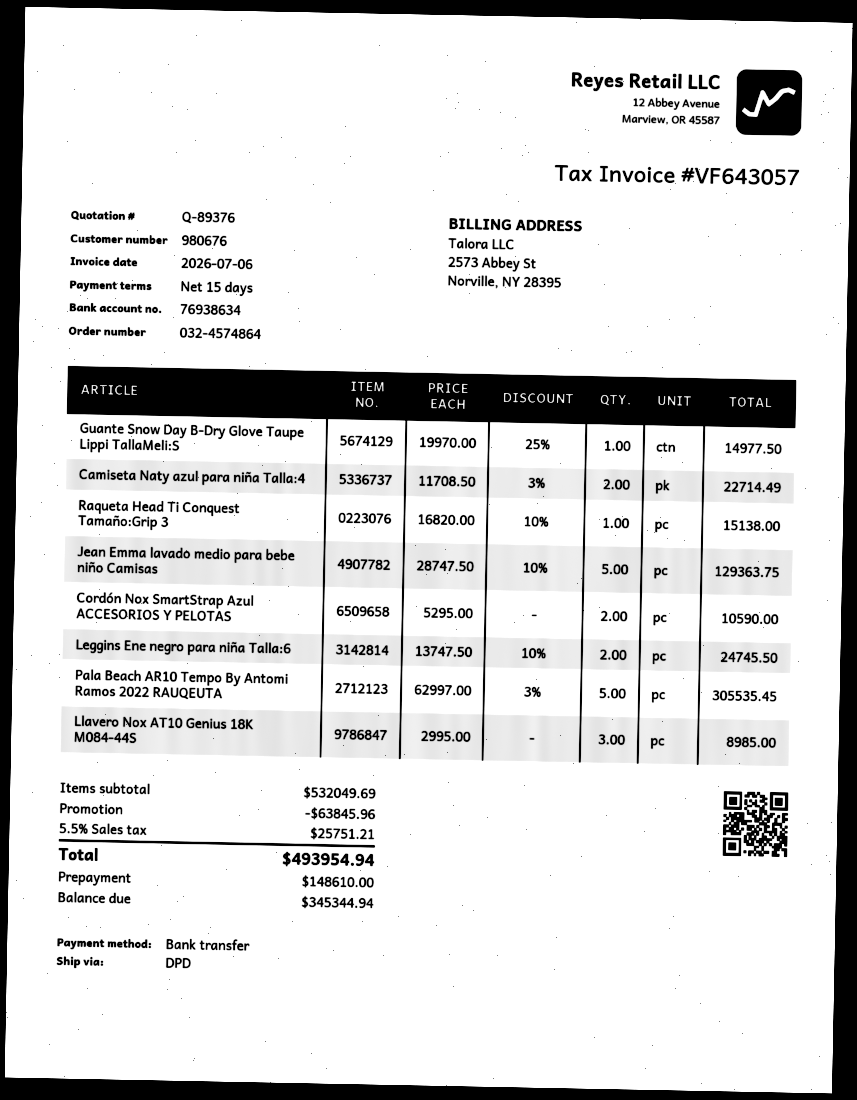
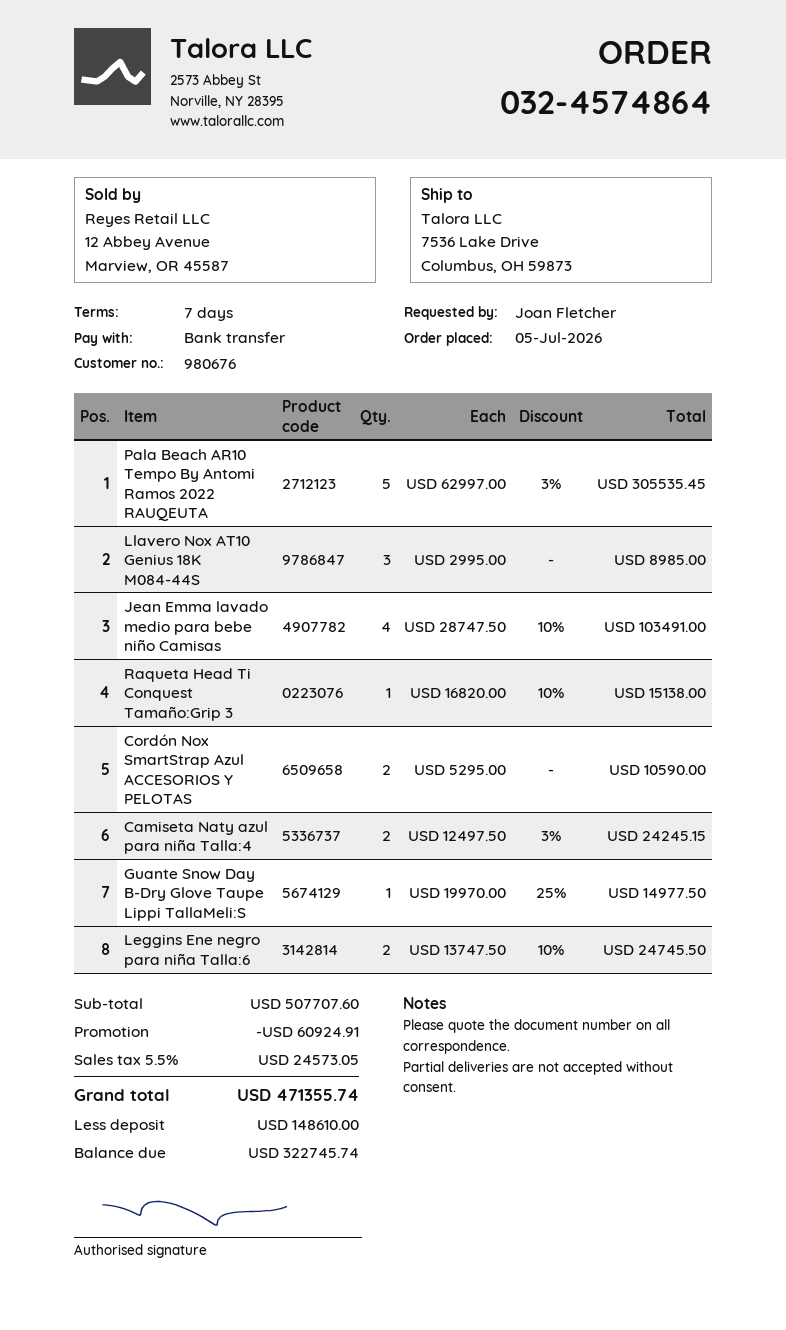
payment terms: 15 days -> 7 days
Camiseta Naty azul para niña Talla:4: 2 x 11708.50 - 3% = 22714.49 -> 2 x 12497.50 - 3% = 24245.15
Jean Emma lavado medio para bebe niño Camisas: 5 x 28747.50 - 10% = 129363.75 -> 4 x 28747.50 - 10% = 103491.00
subtotal: 532049.69 -> 507707.60
discount: 63845.96 -> 60924.91
tax: 5.5% = 25751.21 -> 5.5% = 24573.05
total: 493954.94 -> 471355.74
balance: 345344.94 -> 322745.74

